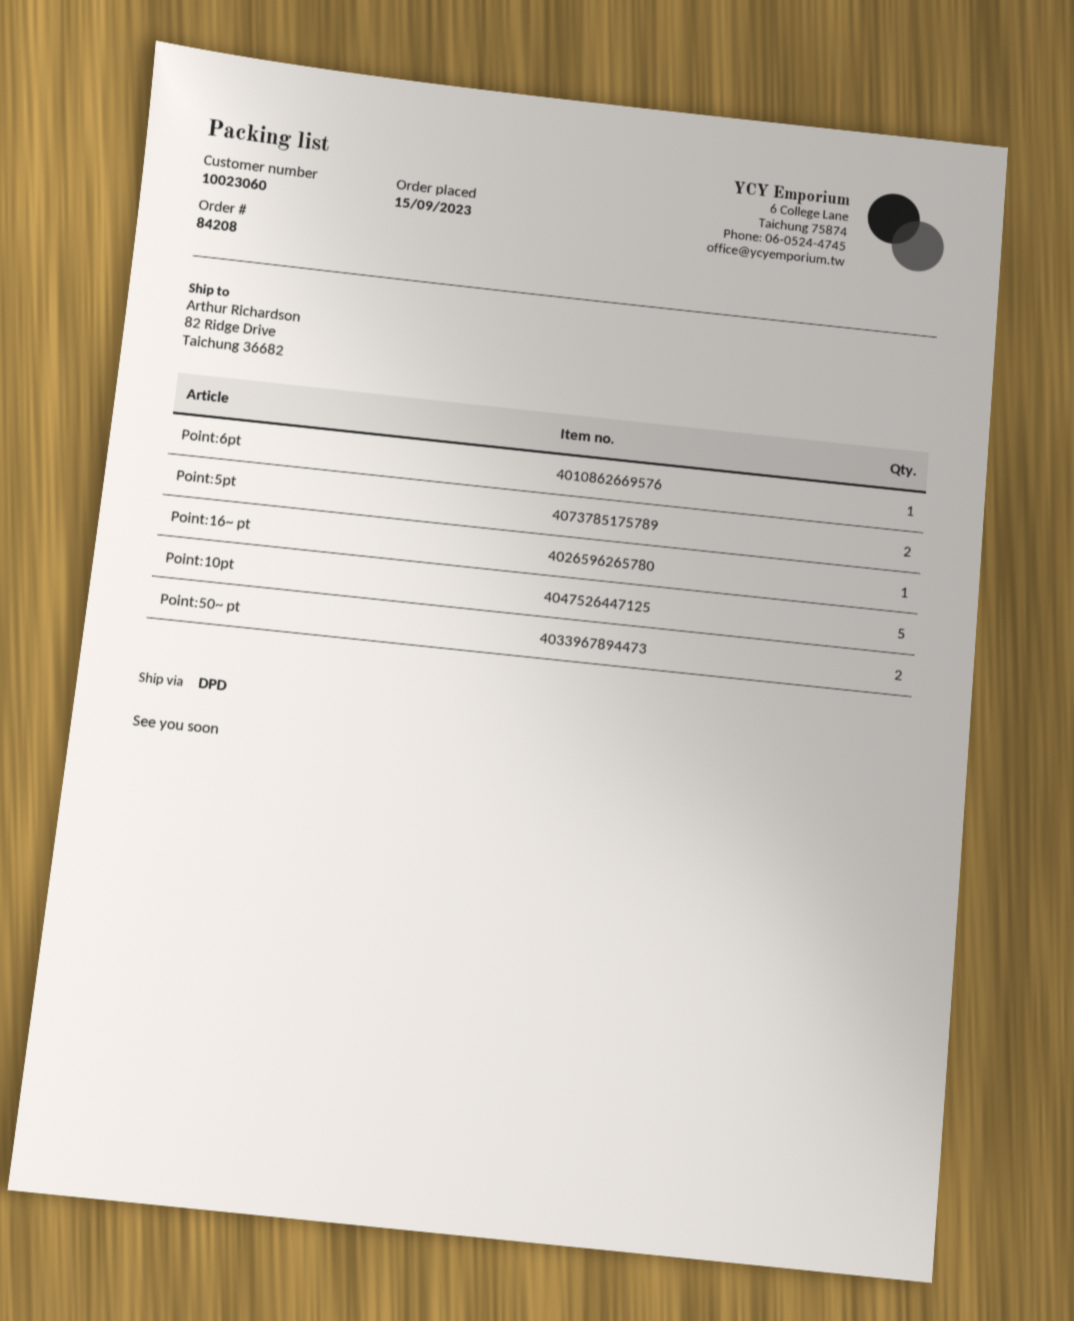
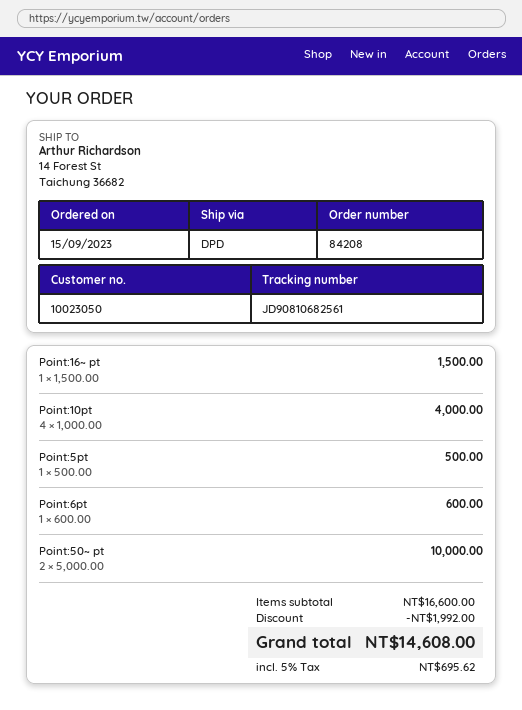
customer number: 10023060 -> 10023050
ship to: 82 Ridge Drive, Taichung 36682 -> 14 Forest St, Taichung 36682
Point:5pt: 2 -> 1
Point:10pt: 5 -> 4

